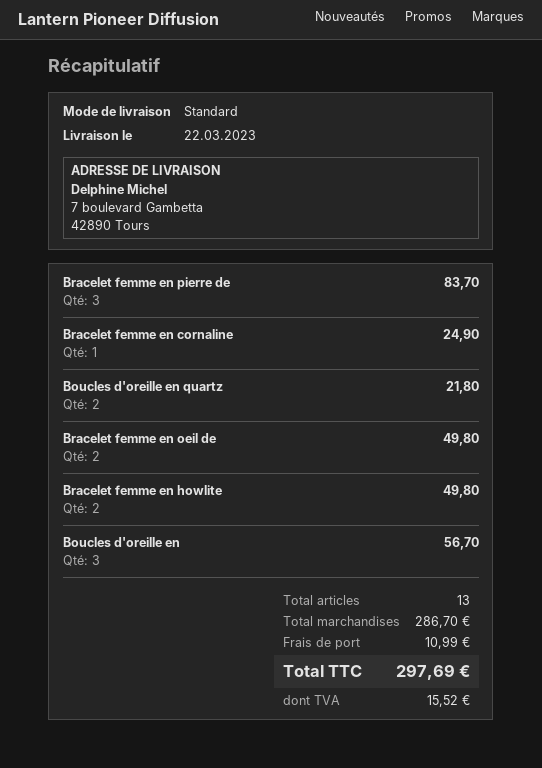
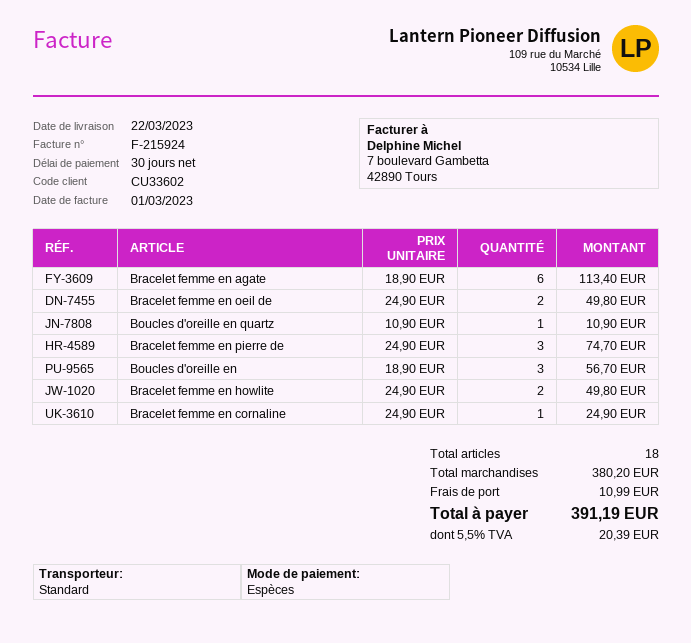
Bracelet femme en pierre de: 3 for 83.70 -> 3 for 74.70
Boucles d'oreille en quartz: 2 for 21.80 -> 1 for 10.90
Bracelet femme en agate: none -> 6 for 113.40
total quantity: 13 -> 18
subtotal: 286.70 -> 380.20
tax: 15.52 -> 20.39
total: 297.69 -> 391.19

